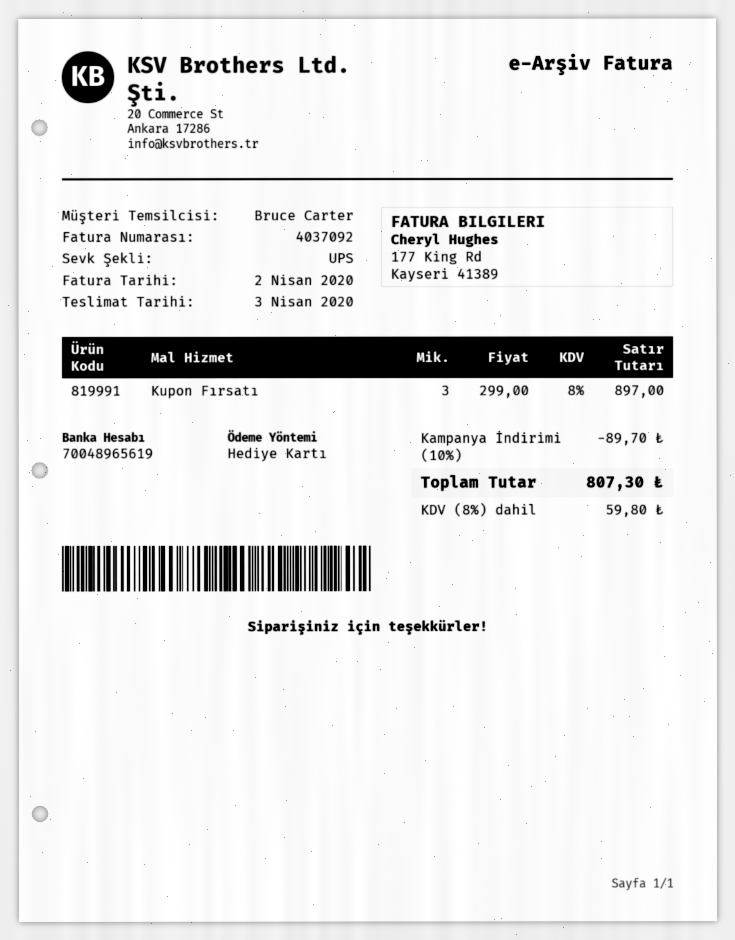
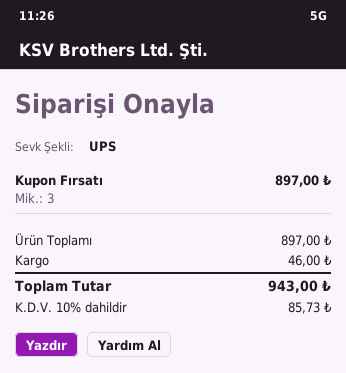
discount: 10% = 89.70 -> none
shipping: none -> 46.00
tax: 8% = 59.80 -> 10% = 85.73
total: 807.30 -> 943.00

